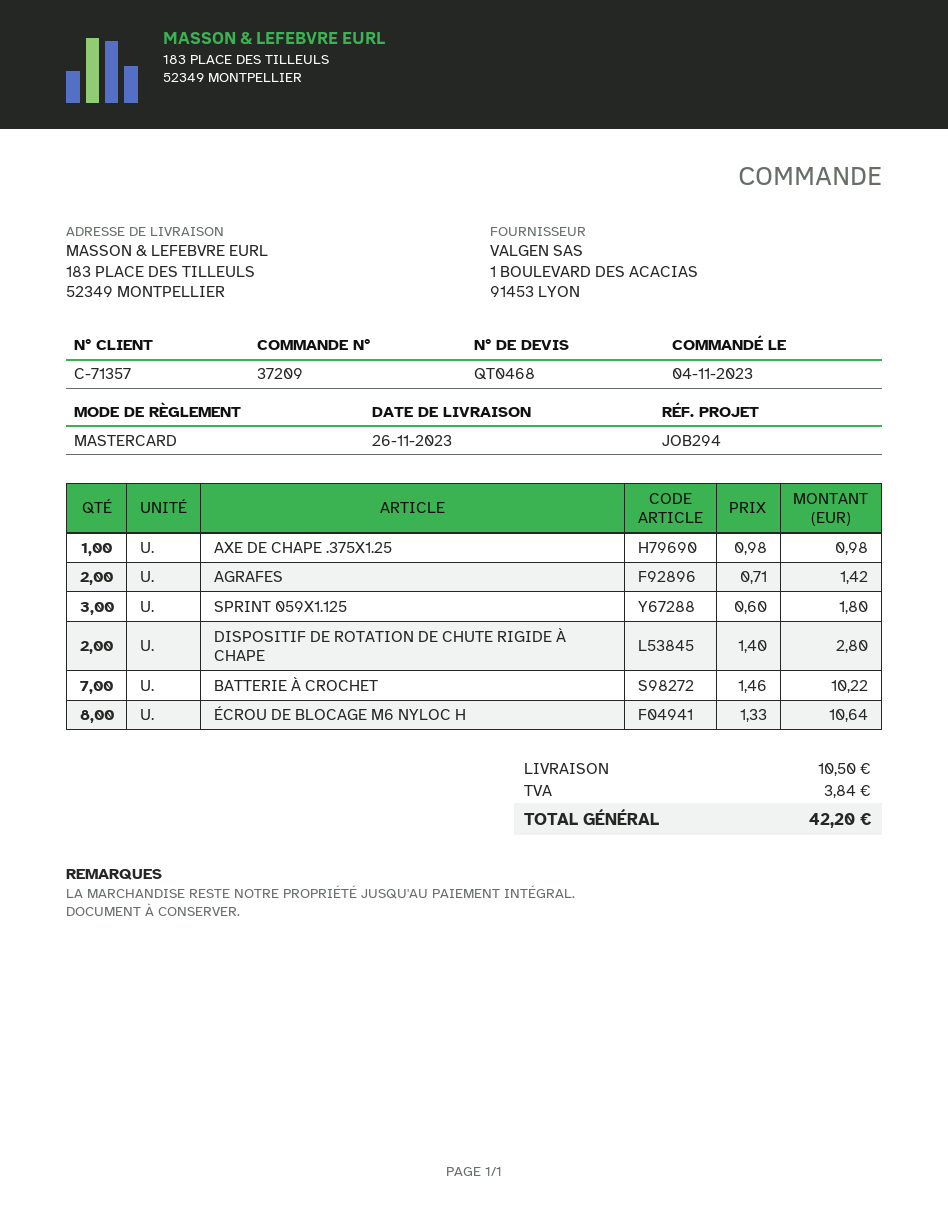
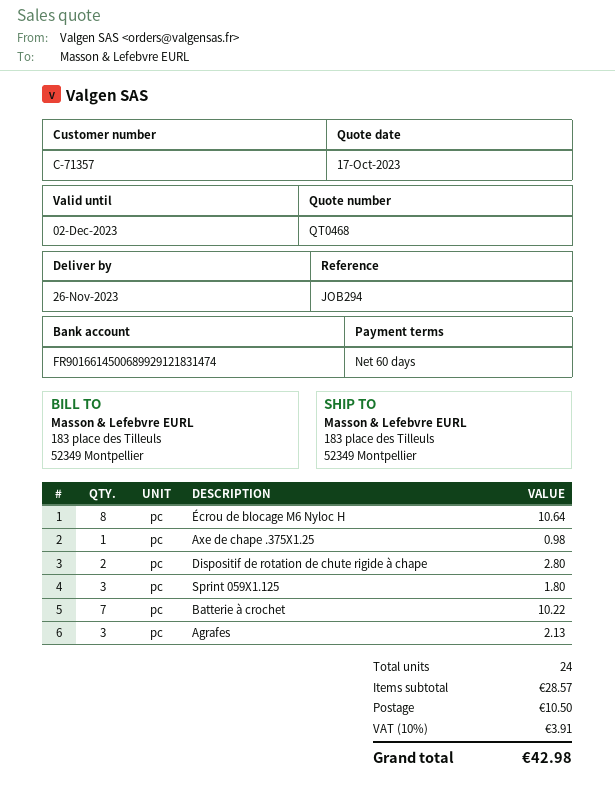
AGRAFES: 2 for 1.42 -> 3 for 2.13
tax: 3.84 -> 3.91
total: 42.20 -> 42.98

